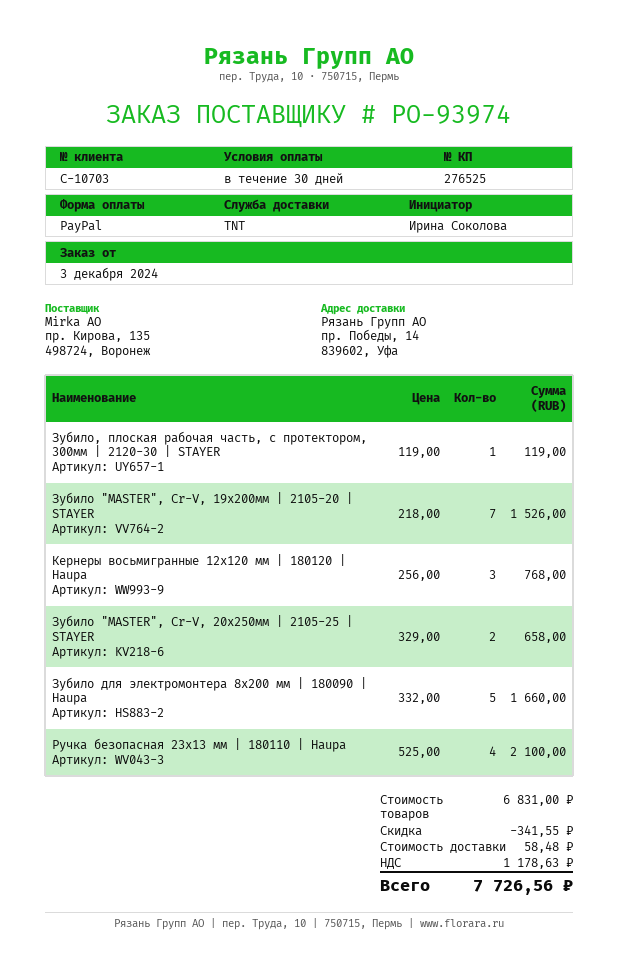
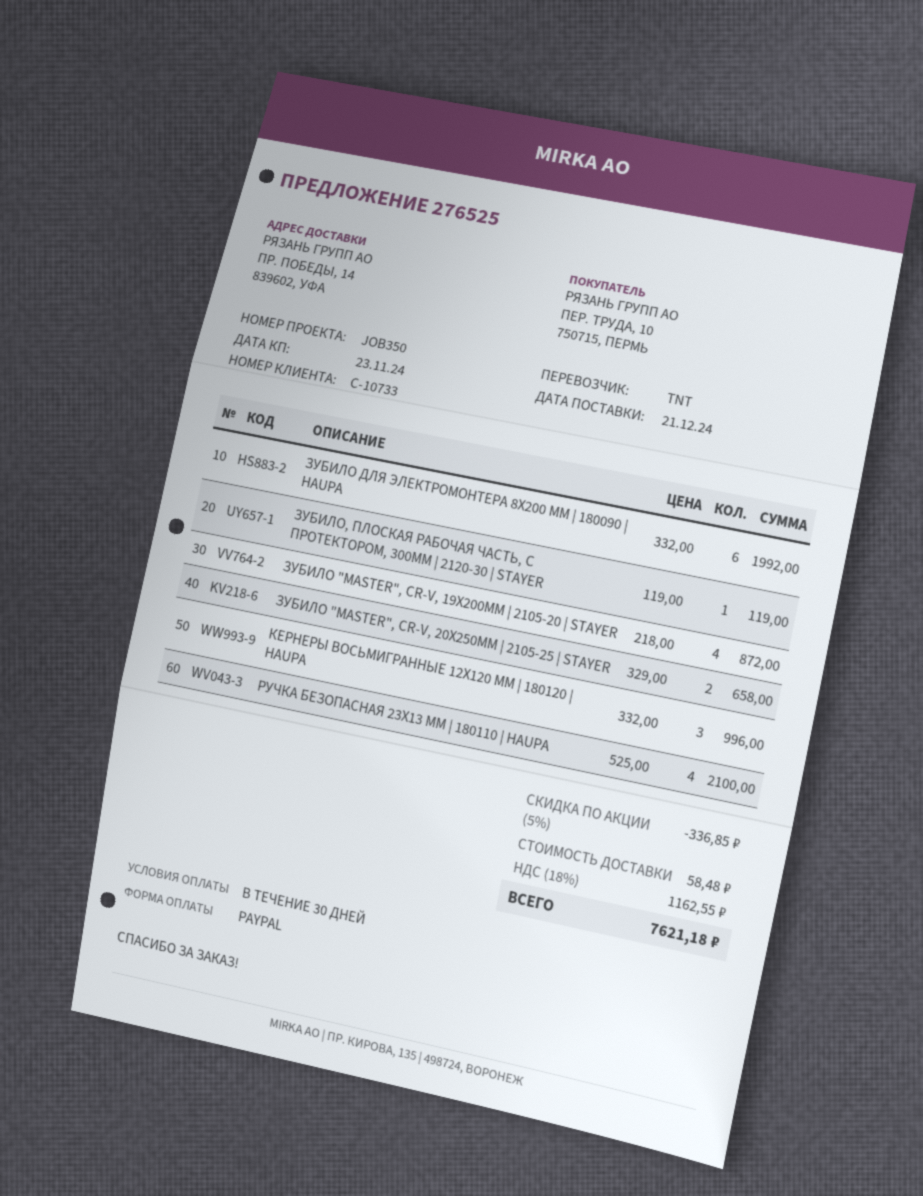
customer number: C-10703 -> C-10733
Зубило "MASTER", Cr-V, 19х200мм | 2105-20 | STAYER: 7 x 218.00 = 1526.00 -> 4 x 218.00 = 872.00
Кернеры восьмигранные 12x120 мм | 180120 | Haupa: 3 x 256.00 = 768.00 -> 3 x 332.00 = 996.00
Зубило для электромонтера 8x200 мм | 180090 | Haupa: 5 x 332.00 = 1660.00 -> 6 x 332.00 = 1992.00
discount: 341.55 -> 336.85
tax: 1178.63 -> 1162.55
total: 7726.56 -> 7621.18

